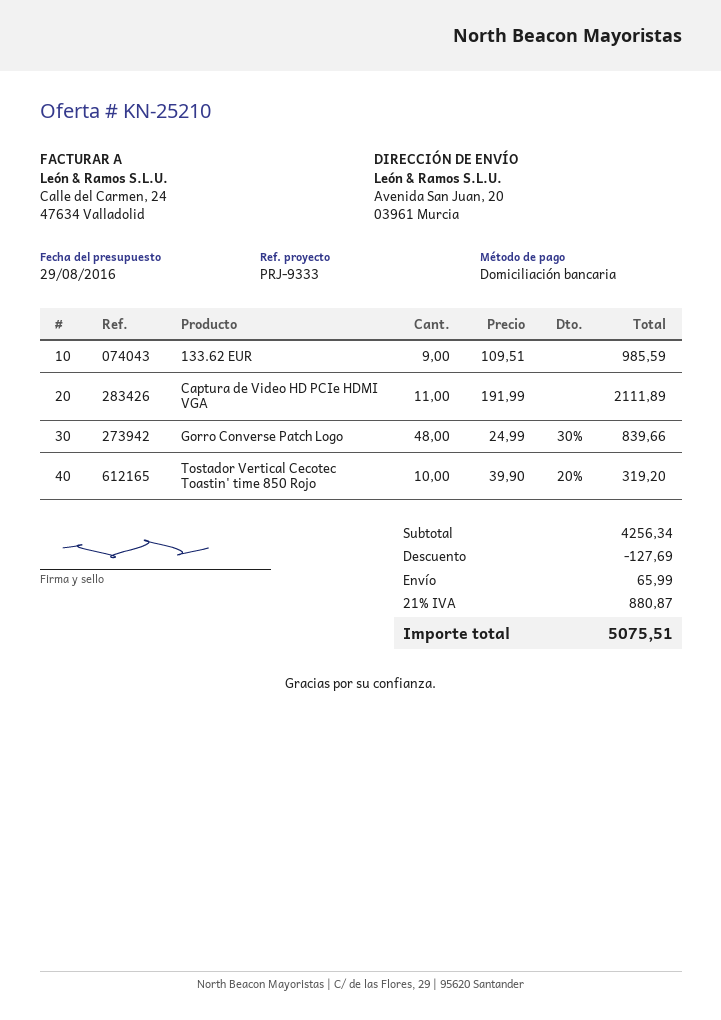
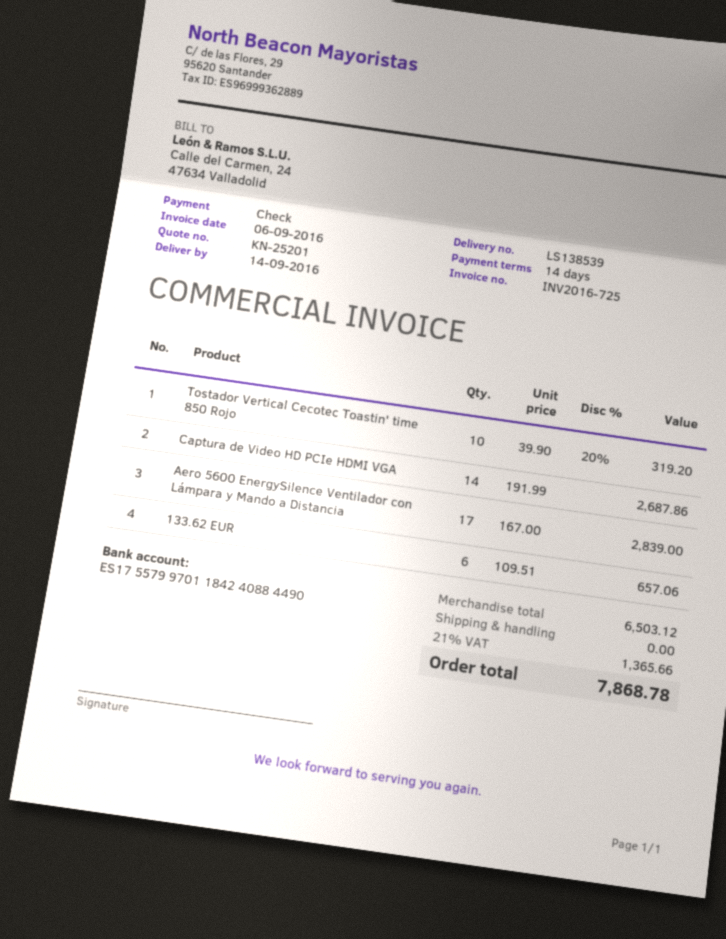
quote number: KN-25210 -> KN-25201
payment method: direct debit -> cheque
133.62 EUR: 9 x 109.51 = 985.59 -> 6 x 109.51 = 657.06
Captura de Video HD PCIe HDMI VGA: 11 x 191.99 = 2111.89 -> 14 x 191.99 = 2687.86
Gorro Converse Patch Logo: 48 x 24.99 - 30% = 839.66 -> none
Aero 5600 EnergySilence Ventilador con Lámpara y Mando a Distancia: none -> 17 x 167.00 = 2839.00
subtotal: 4256.34 -> 6503.12
discount: 127.69 -> none
shipping: 65.99 -> 0.00
tax: 21% = 880.87 -> 21% = 1365.66
total: 5075.51 -> 7868.78

